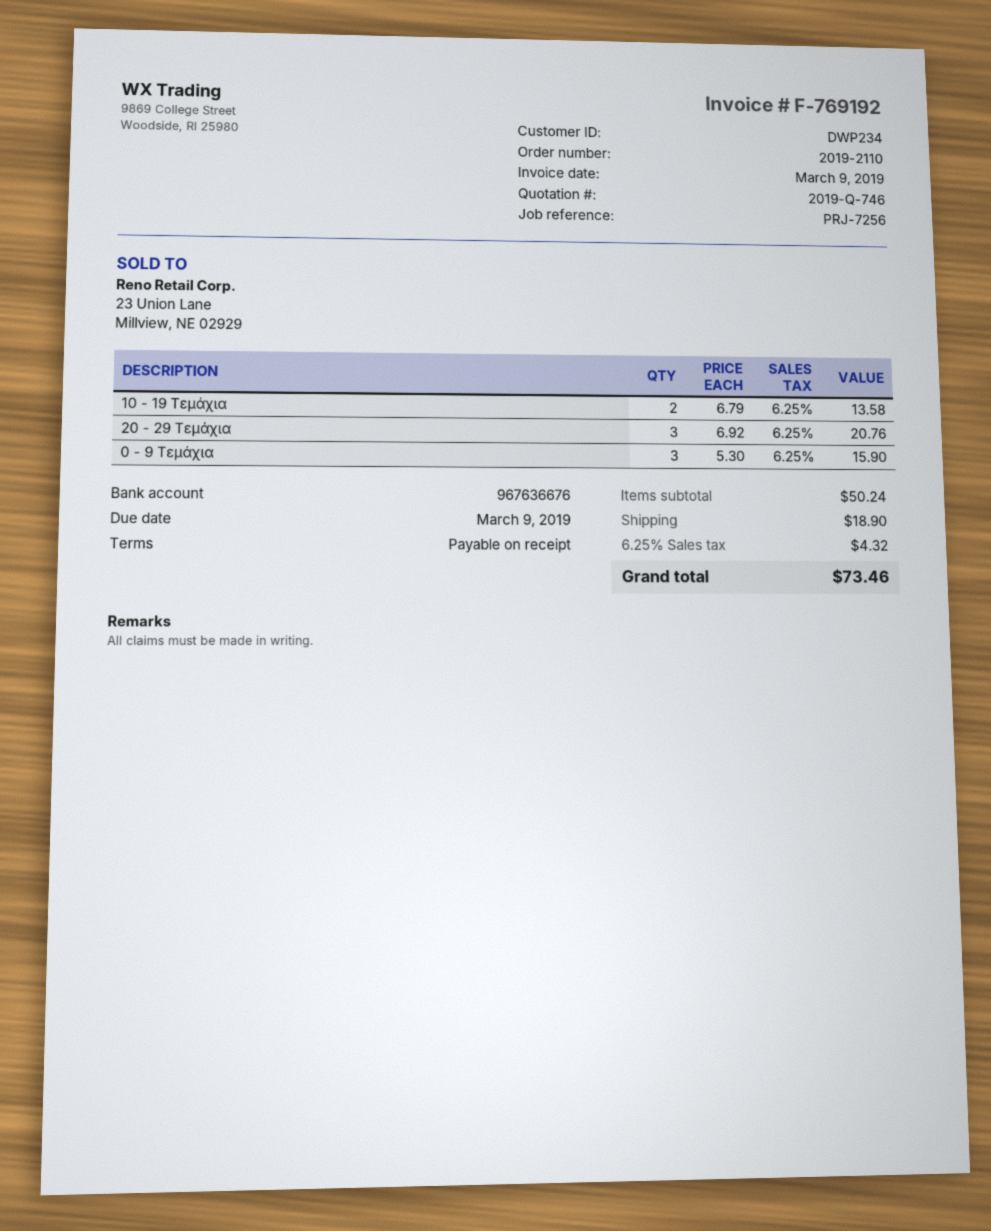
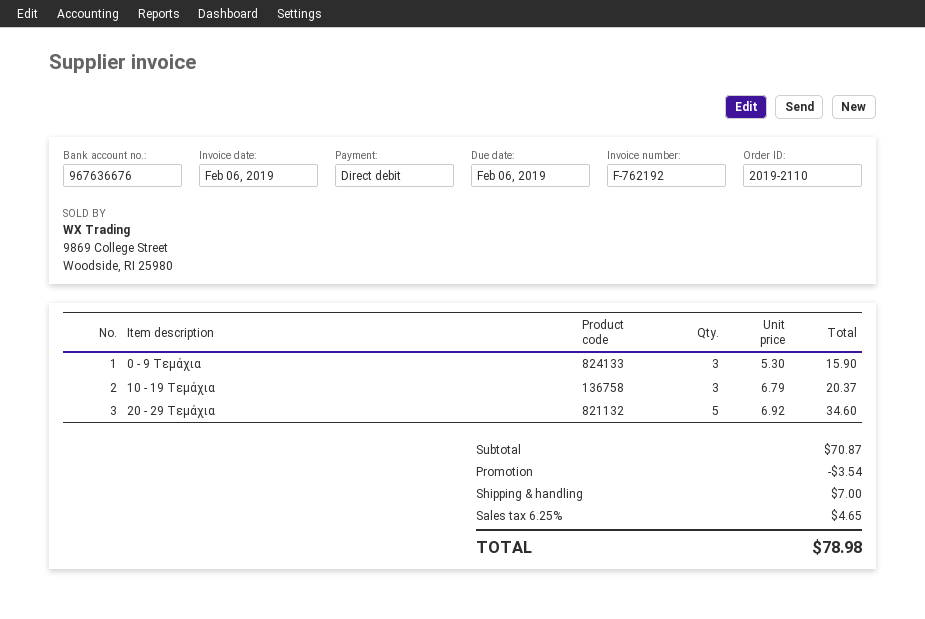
invoice number: F-769192 -> F-762192
invoice date: 2019-03-09 -> 2019-02-06
due date: 2019-03-09 -> 2019-02-06
10 - 19 Τεμάχια: 2 x 6.79 = 13.58 -> 3 x 6.79 = 20.37
20 - 29 Τεμάχια: 3 x 6.92 = 20.76 -> 5 x 6.92 = 34.60
subtotal: 50.24 -> 70.87
discount: none -> 3.54
shipping: 18.90 -> 7.00
tax: 6.25% = 4.32 -> 6.25% = 4.65
total: 73.46 -> 78.98

